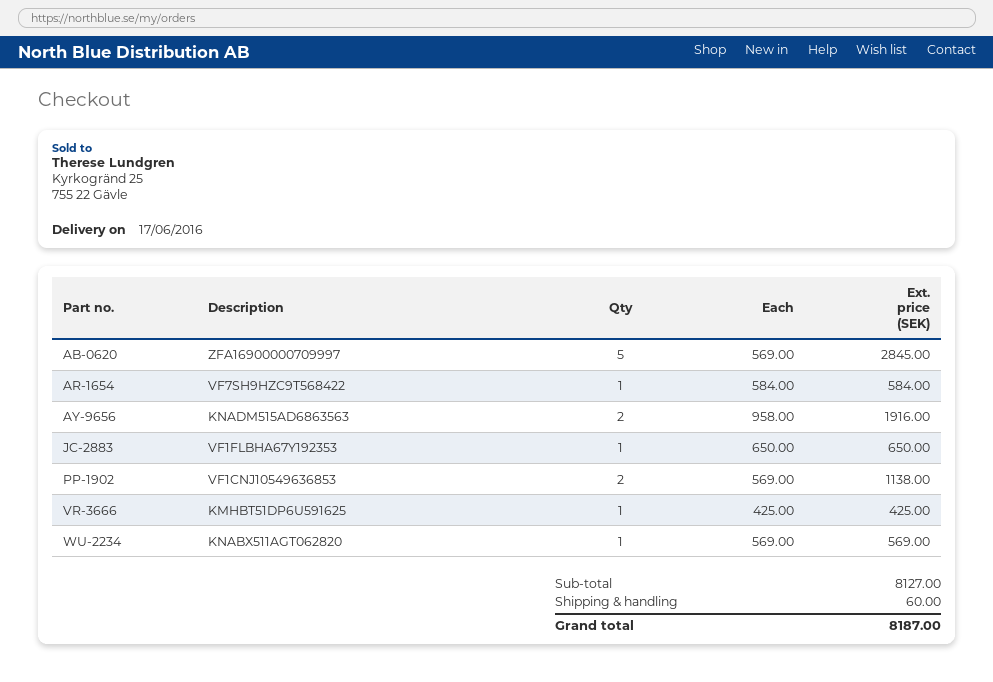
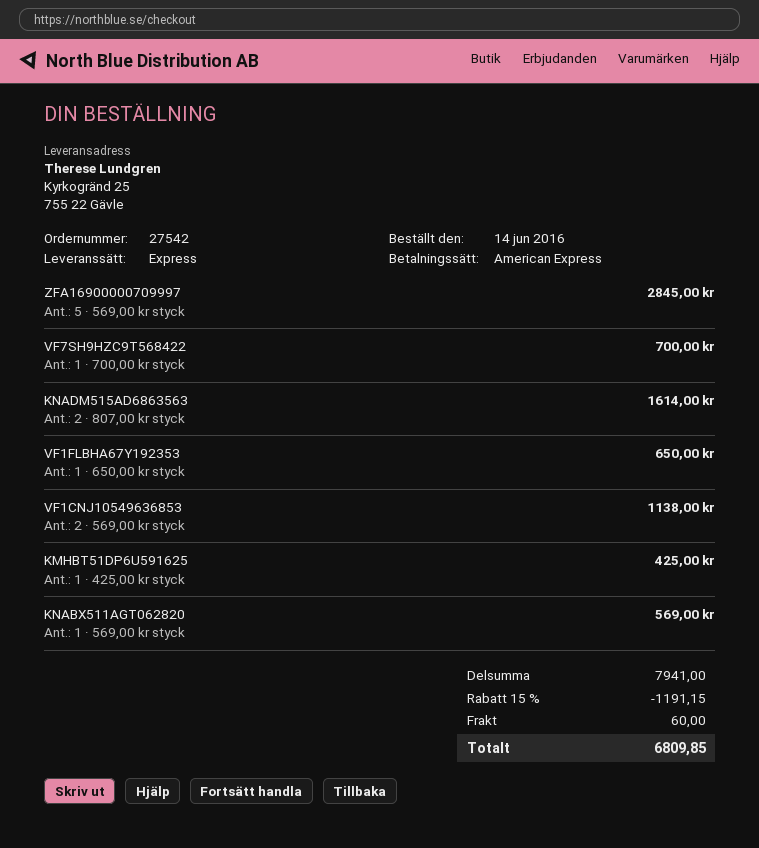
VF7SH9HZC9T568422: 1 x 584.00 = 584.00 -> 1 x 700.00 = 700.00
KNADM515AD6863563: 2 x 958.00 = 1916.00 -> 2 x 807.00 = 1614.00
subtotal: 8127.00 -> 7941.00
discount: none -> 15% = 1191.15
total: 8187.00 -> 6809.85

